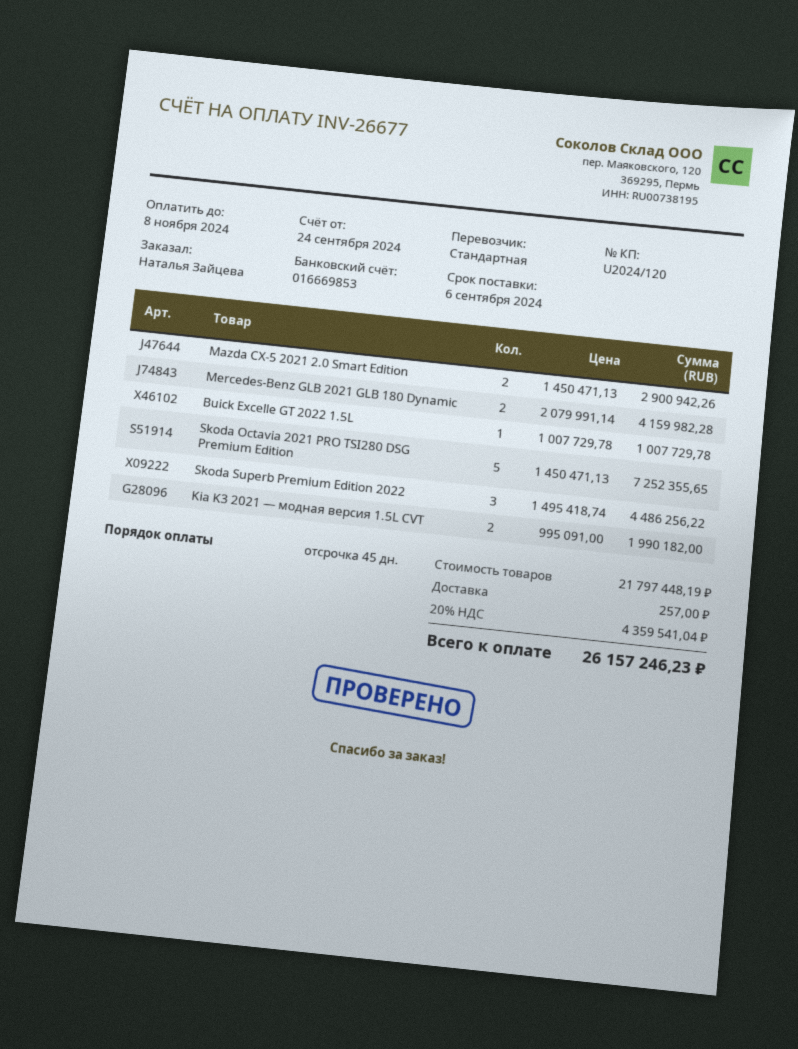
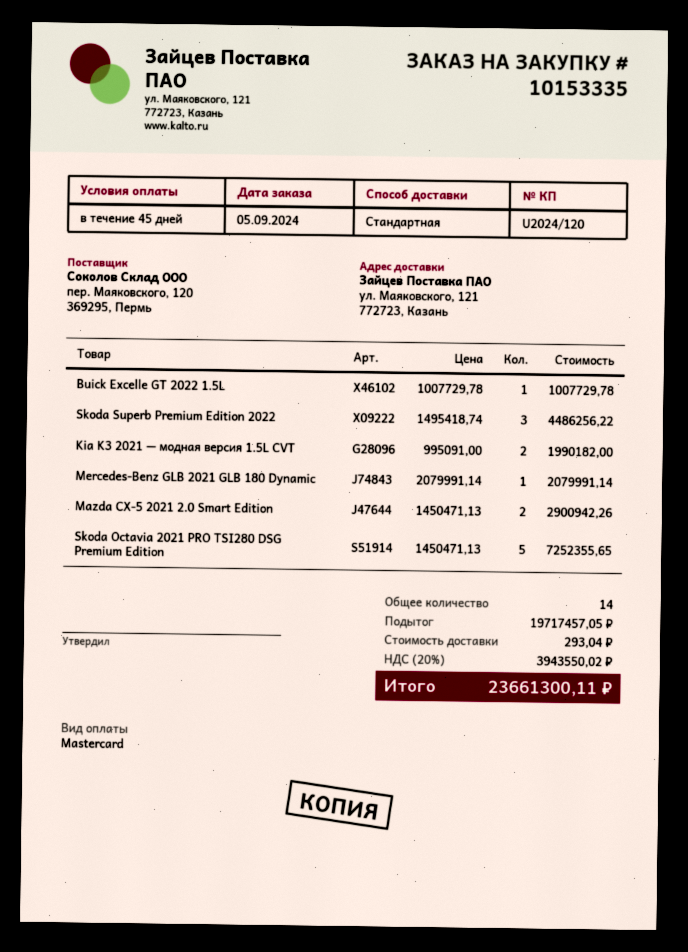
Mercedes-Benz GLB 2021 GLB 180 Dynamic: 2 x 2079991.14 = 4159982.28 -> 1 x 2079991.14 = 2079991.14
subtotal: 21797448.19 -> 19717457.05
shipping: 257.00 -> 293.04
tax: 20% = 4359541.04 -> 20% = 3943550.02
total: 26157246.23 -> 23661300.11

